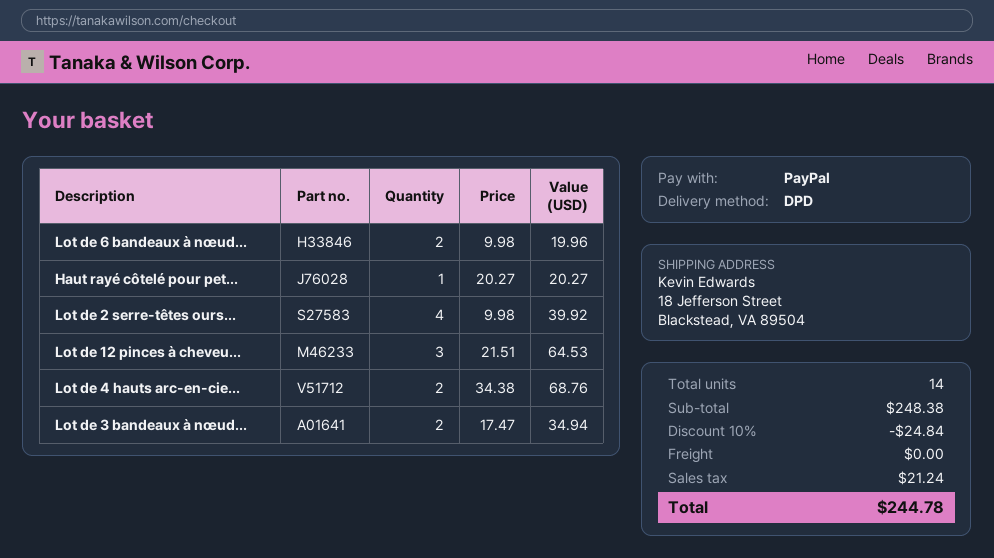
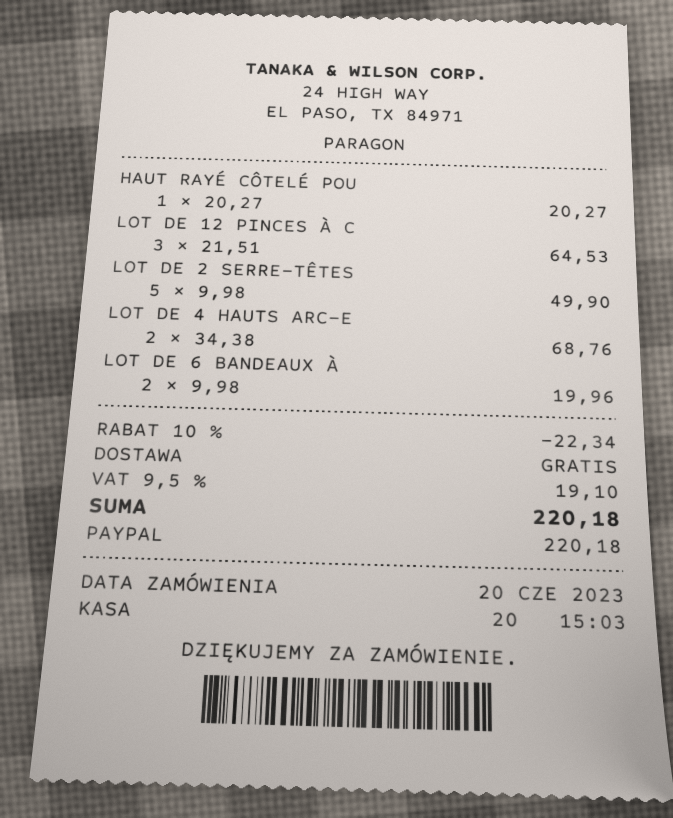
Lot de 2 serre-têtes ours...: 4 x 9.98 = 39.92 -> 5 x 9.98 = 49.90
Lot de 3 bandeaux à nœud...: 2 x 17.47 = 34.94 -> none
discount: 10% = 24.84 -> 10% = 22.34
tax: 21.24 -> 19.10
total: 244.78 -> 220.18

